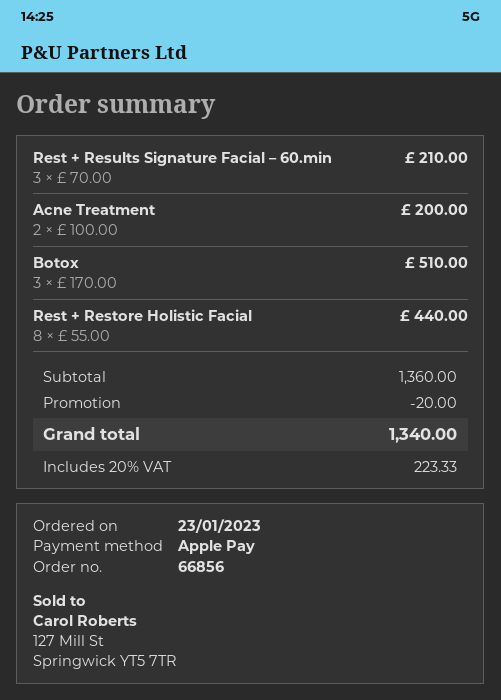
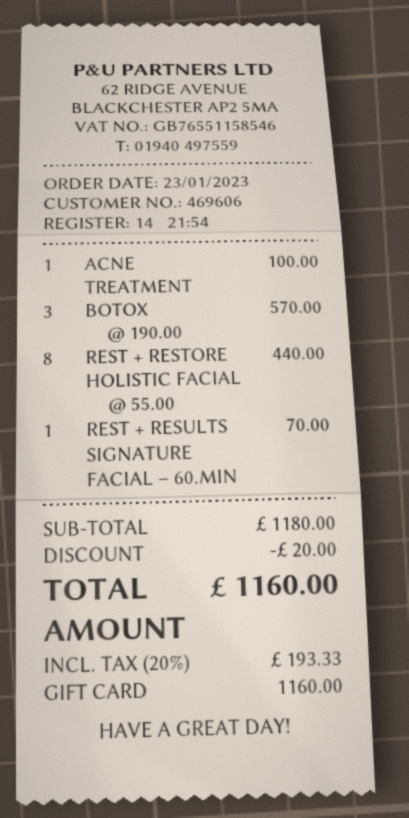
payment method: Apple Pay -> gift card
Rest + Results Signature Facial – 60.min: 3 x 70.00 = 210.00 -> 1 x 70.00 = 70.00
Acne Treatment: 2 x 100.00 = 200.00 -> 1 x 100.00 = 100.00
Botox: 3 x 170.00 = 510.00 -> 3 x 190.00 = 570.00
subtotal: 1360.00 -> 1180.00
tax: 20% = 223.33 -> 20% = 193.33
total: 1340.00 -> 1160.00

